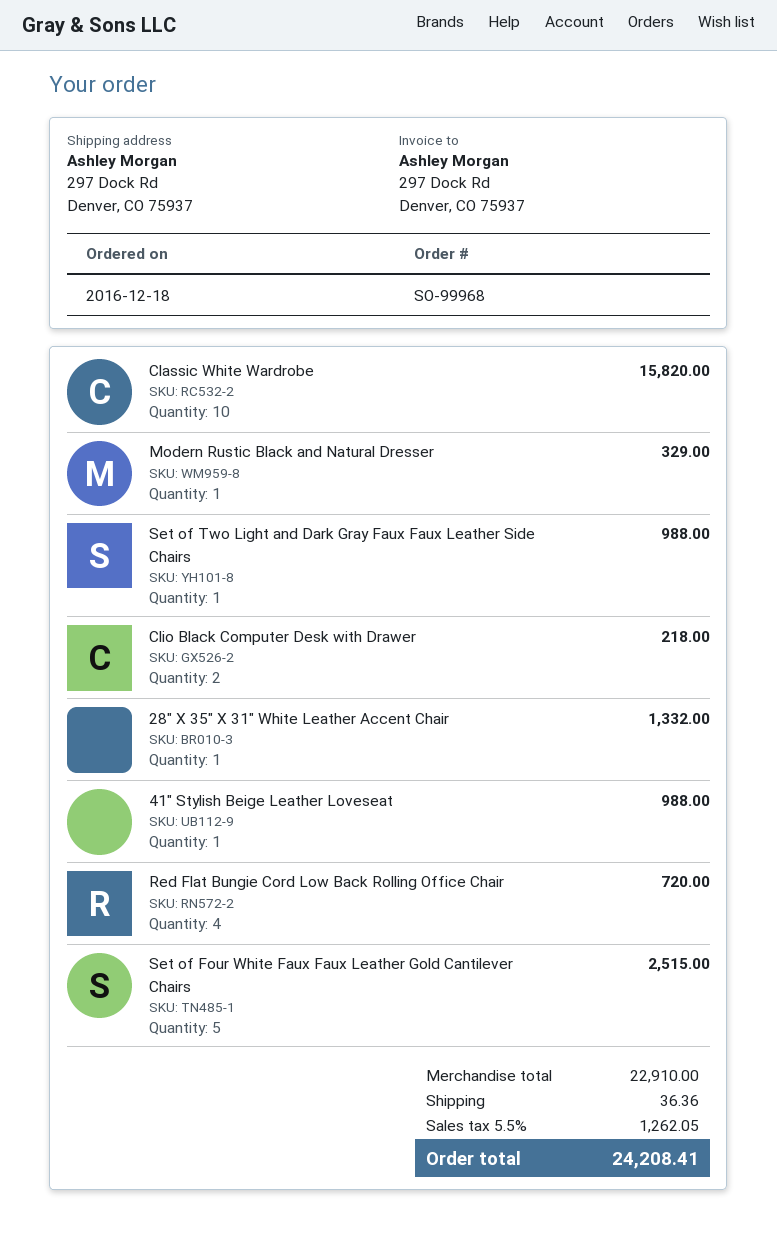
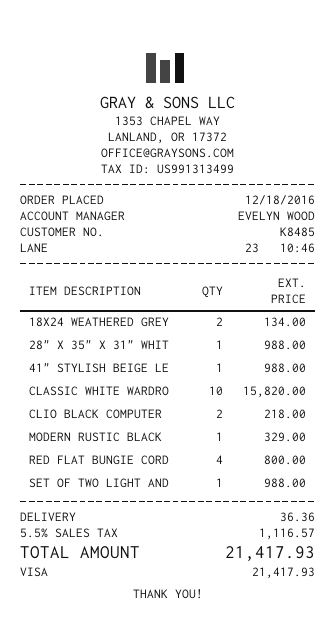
28" X 35" X 31" White Leather Accent Chair: 1 for 1332.00 -> 1 for 988.00
Red Flat Bungie Cord Low Back Rolling Office Chair: 4 for 720.00 -> 4 for 800.00
Set of Four White Faux Faux Leather Gold Cantilever Chairs: 5 for 2515.00 -> none
18X24 WEATHERED GREY: none -> 2 for 134.00
tax: 5.5% = 1262.05 -> 5.5% = 1116.57
total: 24208.41 -> 21417.93

